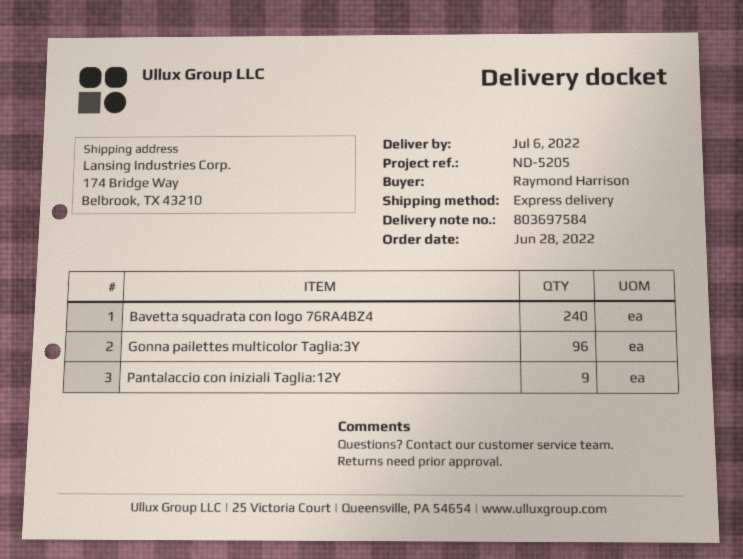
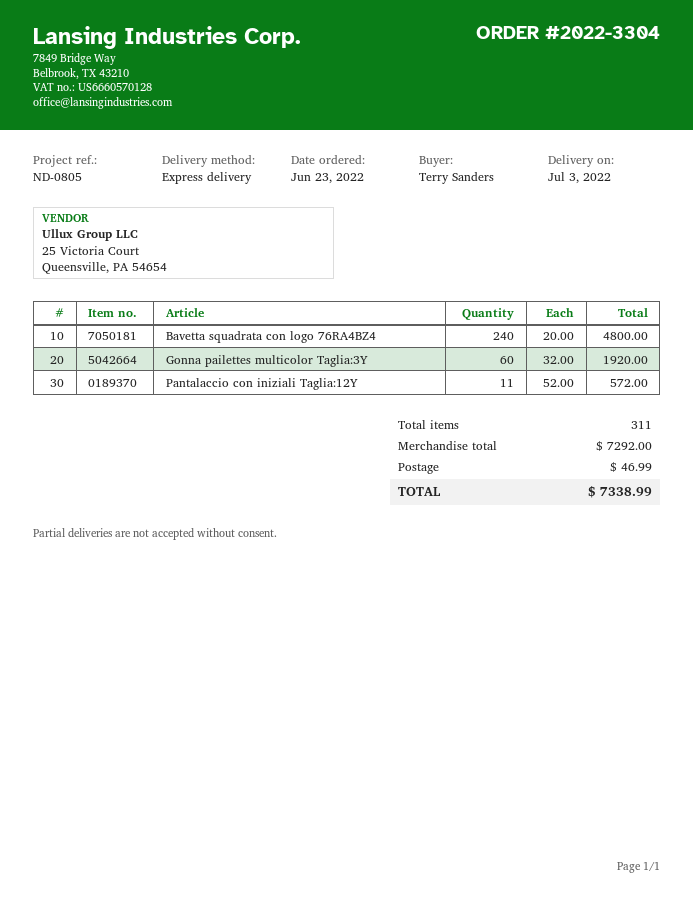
order date: 2022-06-28 -> 2022-06-23
delivery date: 2022-07-06 -> 2022-07-03
reference: ND-5205 -> ND-0805
ordered by: Raymond Harrison -> Terry Sanders
Gonna pailettes multicolor Taglia:3Y: 96 -> 60
Pantalaccio con iniziali Taglia:12Y: 9 -> 11

